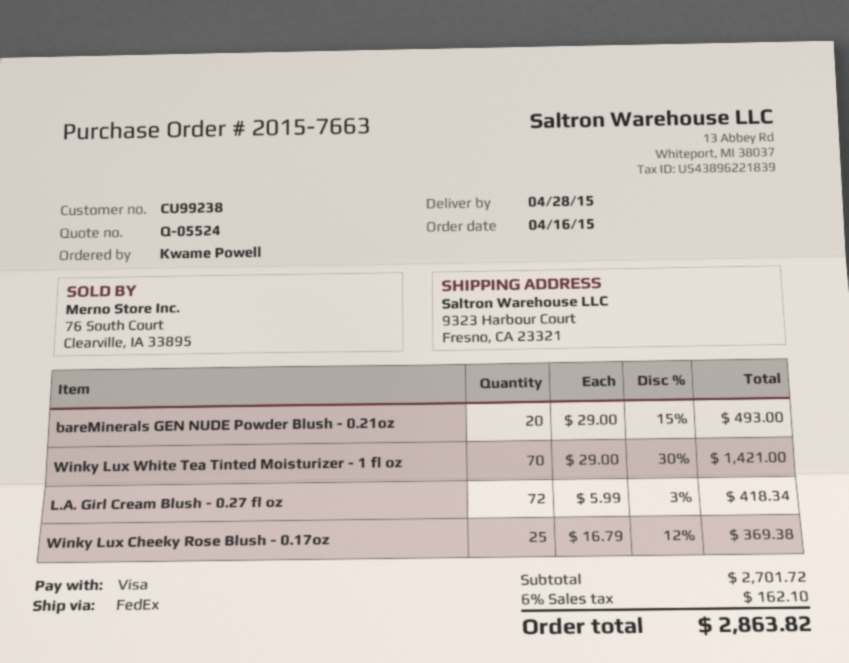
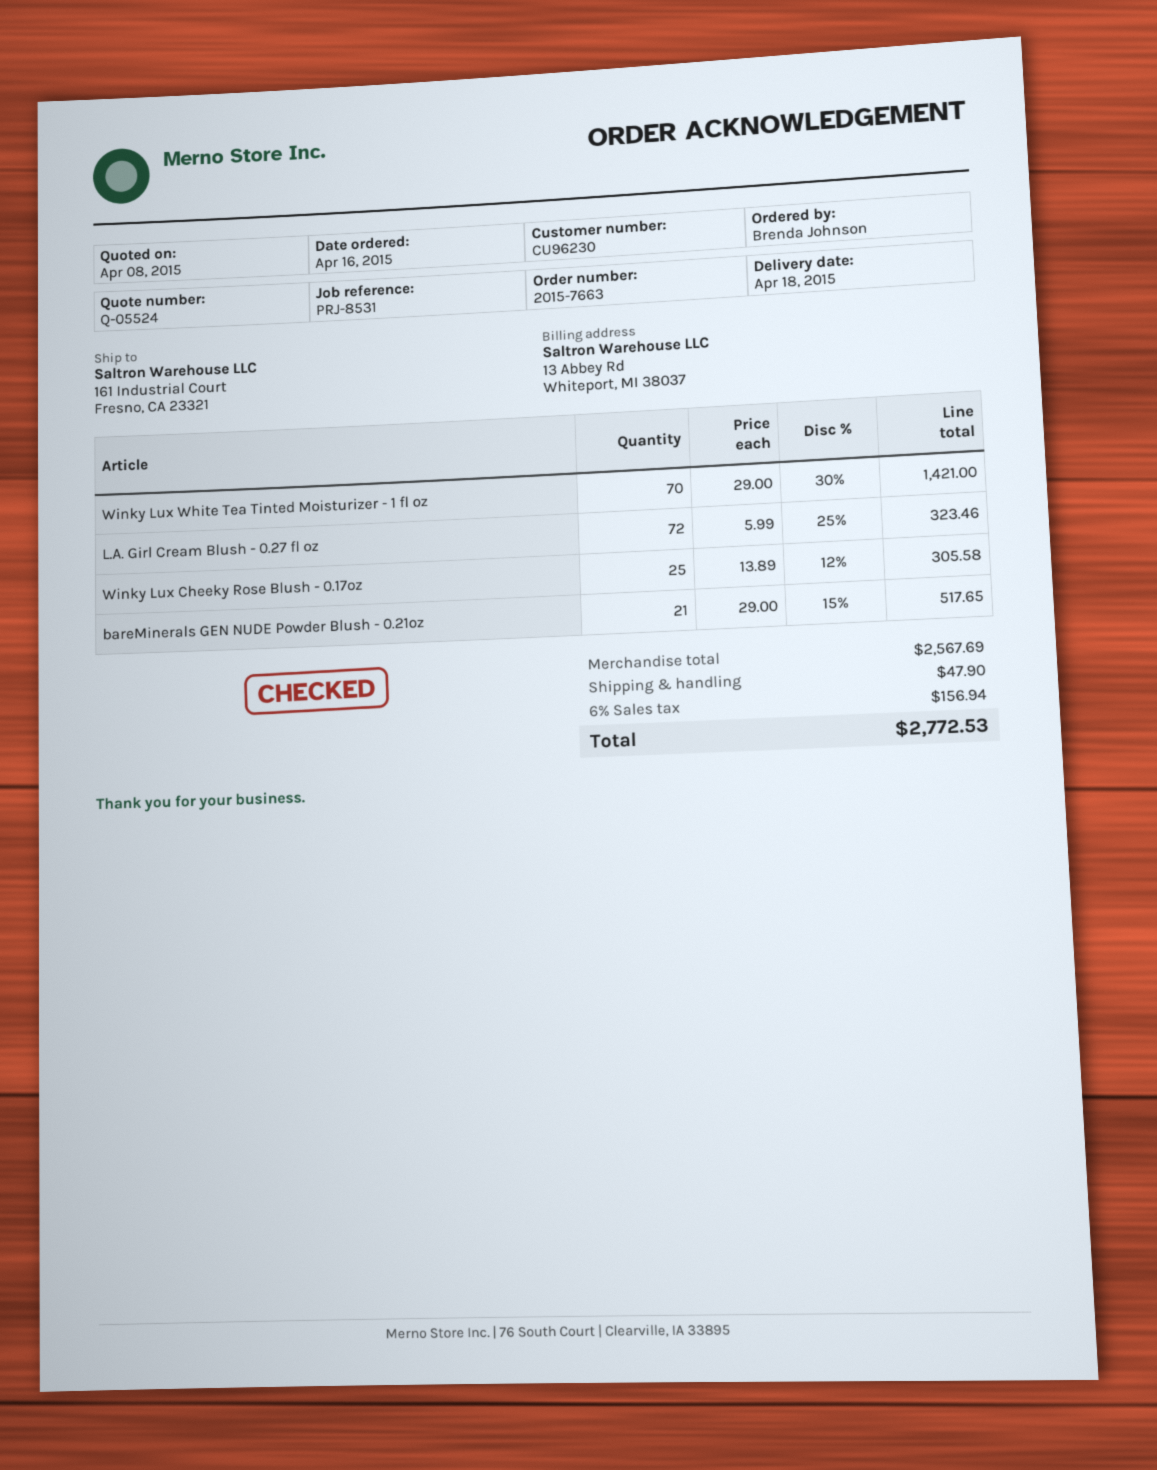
delivery date: 2015-04-28 -> 2015-04-18
customer number: CU99238 -> CU96230
ordered by: Kwame Powell -> Brenda Johnson
ship to: 9323 Harbour Court, Fresno, CA 23321 -> 161 Industrial Court, Fresno, CA 23321
bareMinerals GEN NUDE Powder Blush - 0.21oz: 20 x 29.00 - 15% = 493.00 -> 21 x 29.00 - 15% = 517.65
L.A. Girl Cream Blush - 0.27 fl oz: 72 x 5.99 - 3% = 418.34 -> 72 x 5.99 - 25% = 323.46
Winky Lux Cheeky Rose Blush - 0.17oz: 25 x 16.79 - 12% = 369.38 -> 25 x 13.89 - 12% = 305.58
subtotal: 2701.72 -> 2567.69
shipping: none -> 47.90
tax: 6% = 162.10 -> 6% = 156.94
total: 2863.82 -> 2772.53

